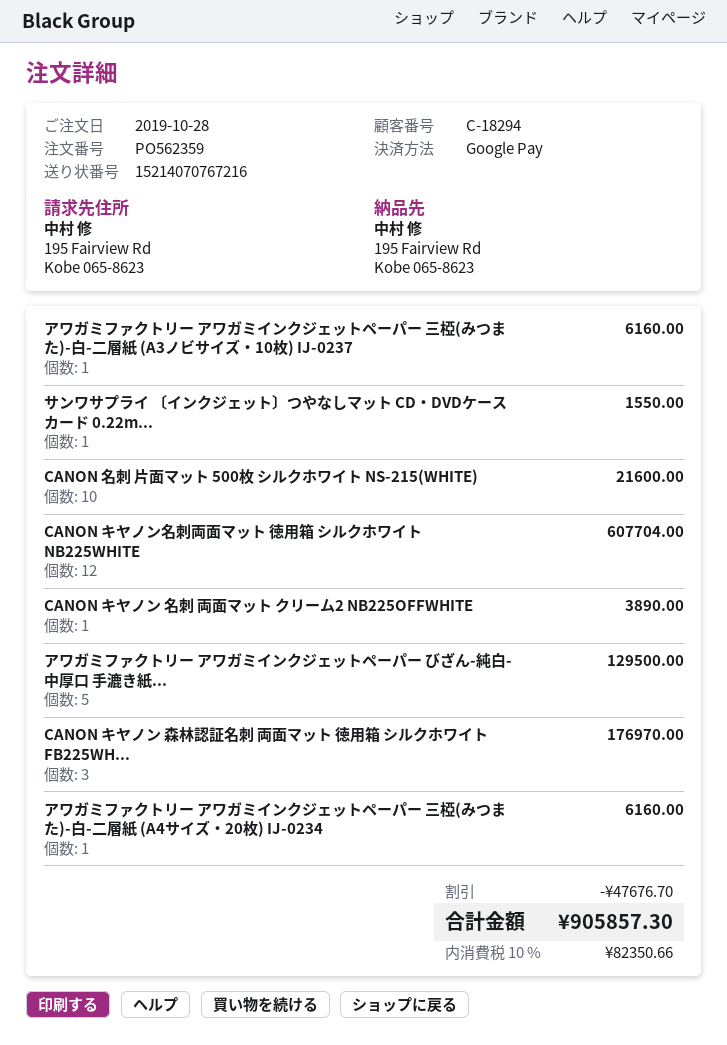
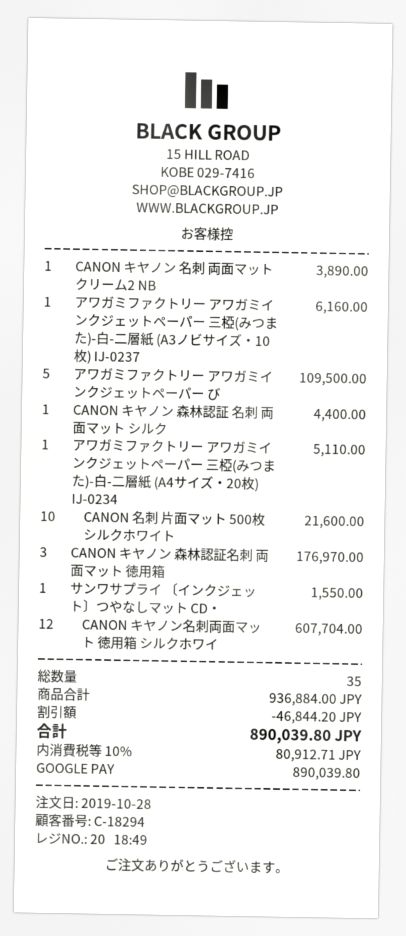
アワガミファクトリー アワガミインクジェットペーパー びざん-純白-中厚口 手漉き紙...: 5 for 129500.00 -> 5 for 109500.00
アワガミファクトリー アワガミインクジェットペーパー 三椏(みつまた)-白-二層紙 (A4サイズ・20枚) IJ-0234: 1 for 6160.00 -> 1 for 5110.00
CANON キヤノン 森林認証 名刺 両面マット シルク: none -> 1 for 4400.00
discount: 47676.70 -> 46844.20
tax: 10% = 82350.66 -> 10% = 80912.71
total: 905857.30 -> 890039.80

